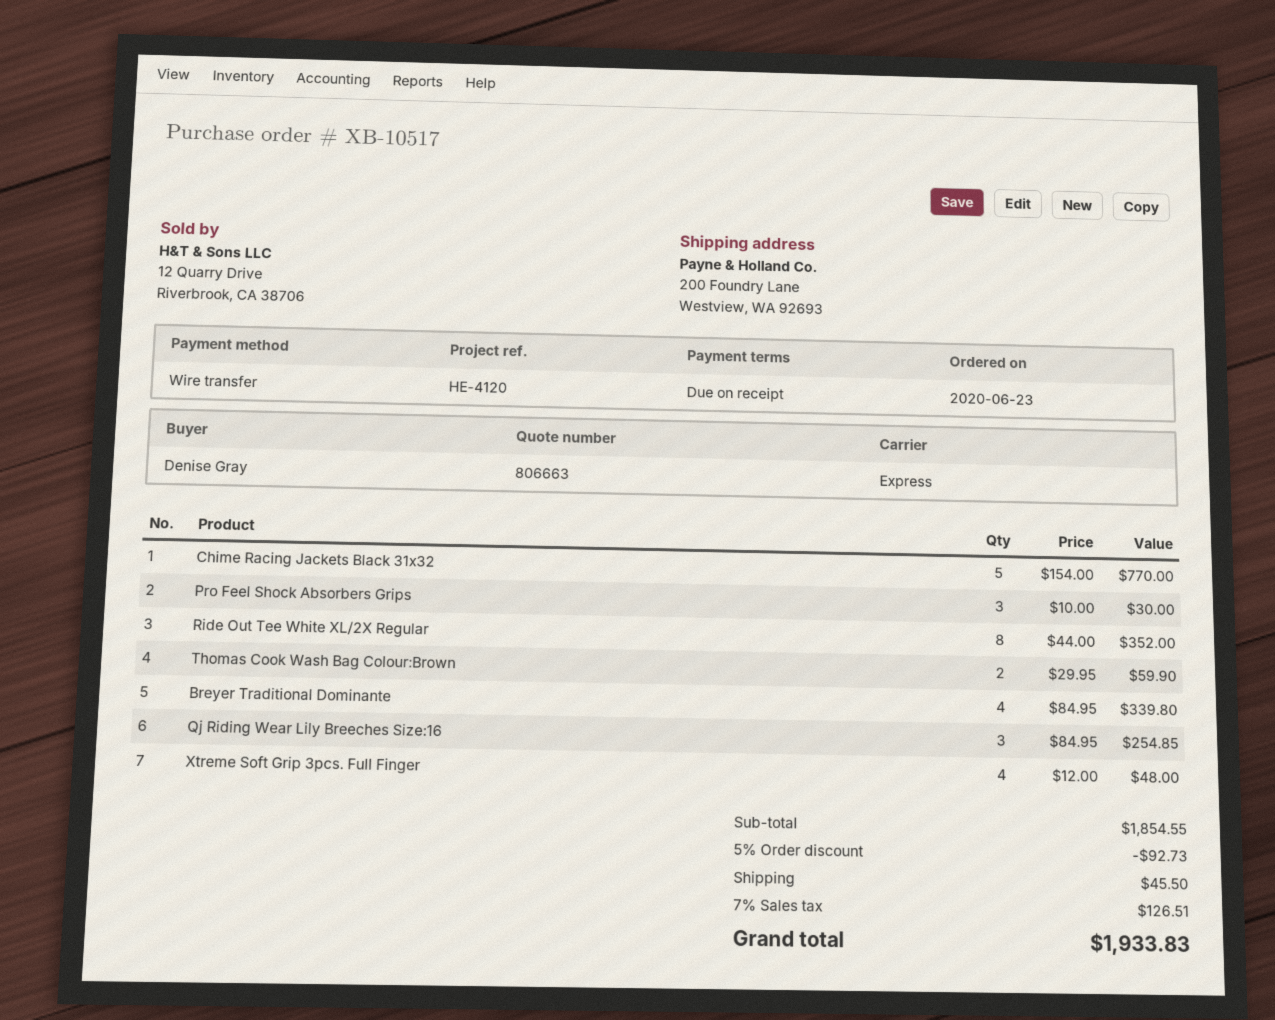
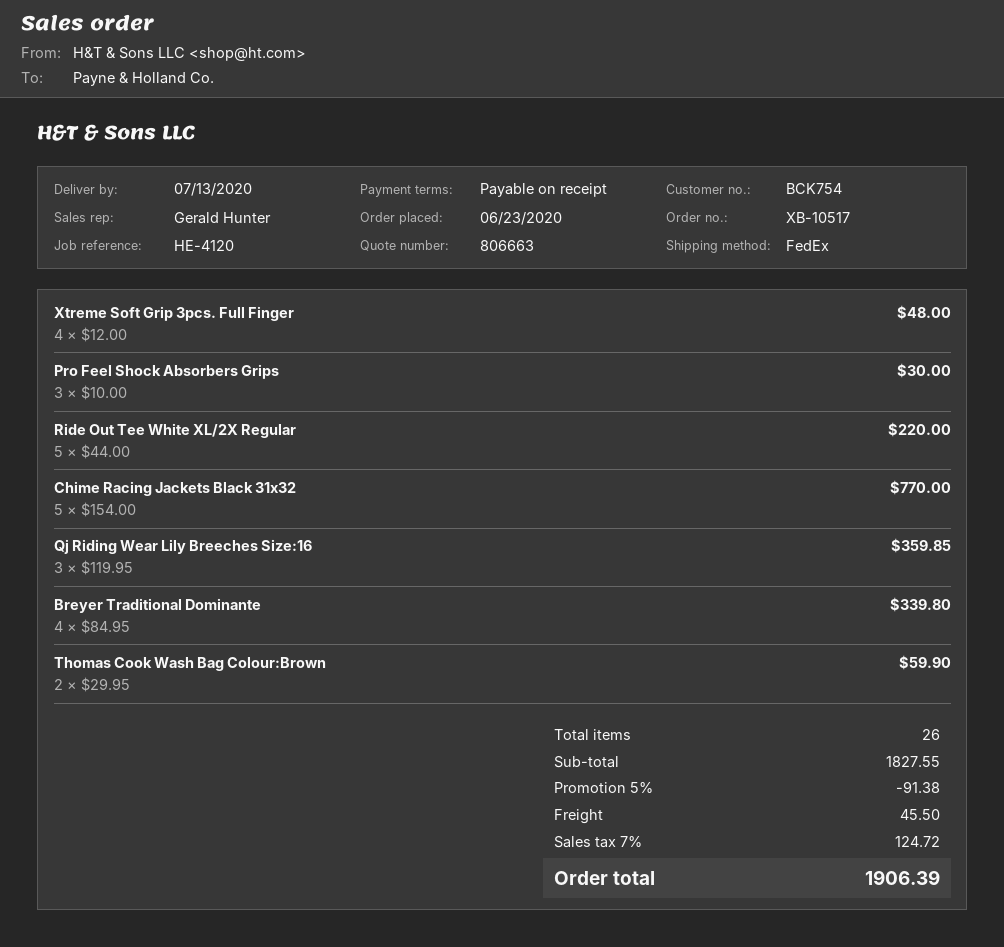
shipping method: express -> FedEx
Ride Out Tee White XL/2X Regular: 8 x 44.00 = 352.00 -> 5 x 44.00 = 220.00
Qj Riding Wear Lily Breeches Size:16: 3 x 84.95 = 254.85 -> 3 x 119.95 = 359.85
subtotal: 1854.55 -> 1827.55
discount: 5% = 92.73 -> 5% = 91.38
tax: 7% = 126.51 -> 7% = 124.72
total: 1933.83 -> 1906.39

